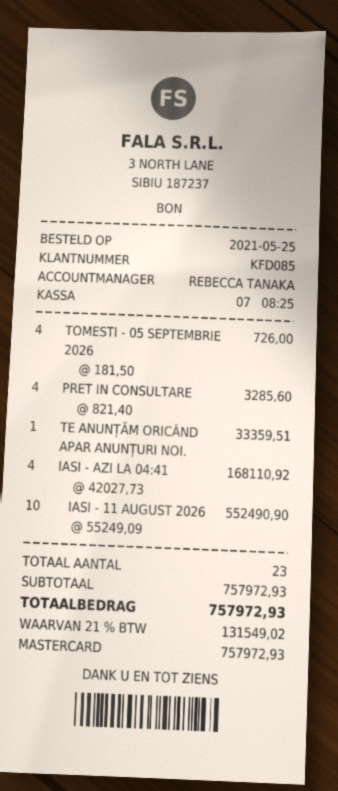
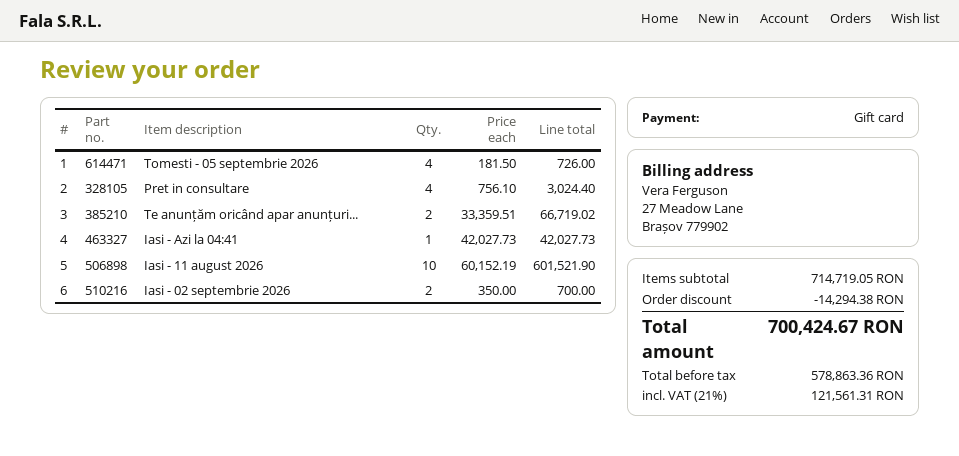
payment method: Mastercard -> gift card
PRET IN CONSULTARE: 4 x 821.40 = 3285.60 -> 4 x 756.10 = 3024.40
TE ANUNȚĂM ORICÂND APAR ANUNȚURI NOI.: 1 x 33359.51 = 33359.51 -> 2 x 33359.51 = 66719.02
IASI - AZI LA 04:41: 4 x 42027.73 = 168110.92 -> 1 x 42027.73 = 42027.73
IASI - 11 AUGUST 2026: 10 x 55249.09 = 552490.90 -> 10 x 60152.19 = 601521.90
Iasi - 02 septembrie 2026: none -> 2 x 350.00 = 700.00
subtotal: 757972.93 -> 714719.05
discount: none -> 14294.38
tax: 21% = 131549.02 -> 21% = 121561.31
total: 757972.93 -> 700424.67

